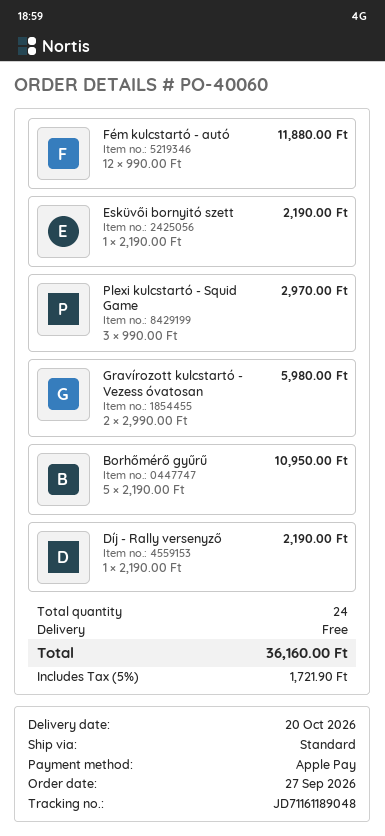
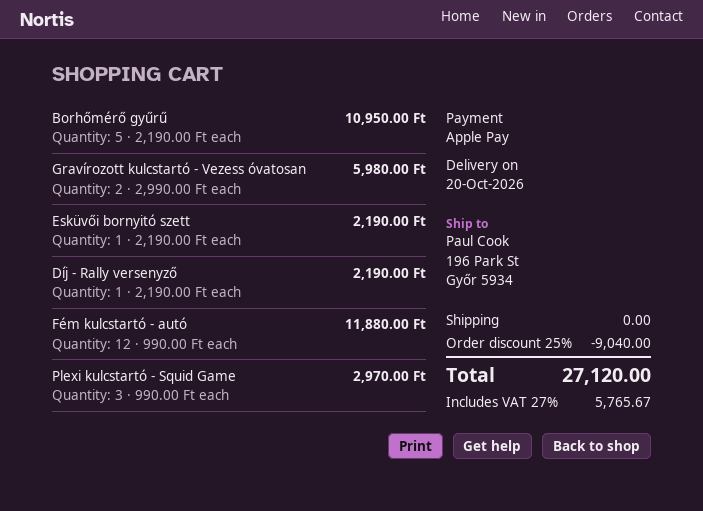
discount: none -> 25% = 9040.00
tax: 5% = 1721.90 -> 27% = 5765.67
total: 36160.00 -> 27120.00

